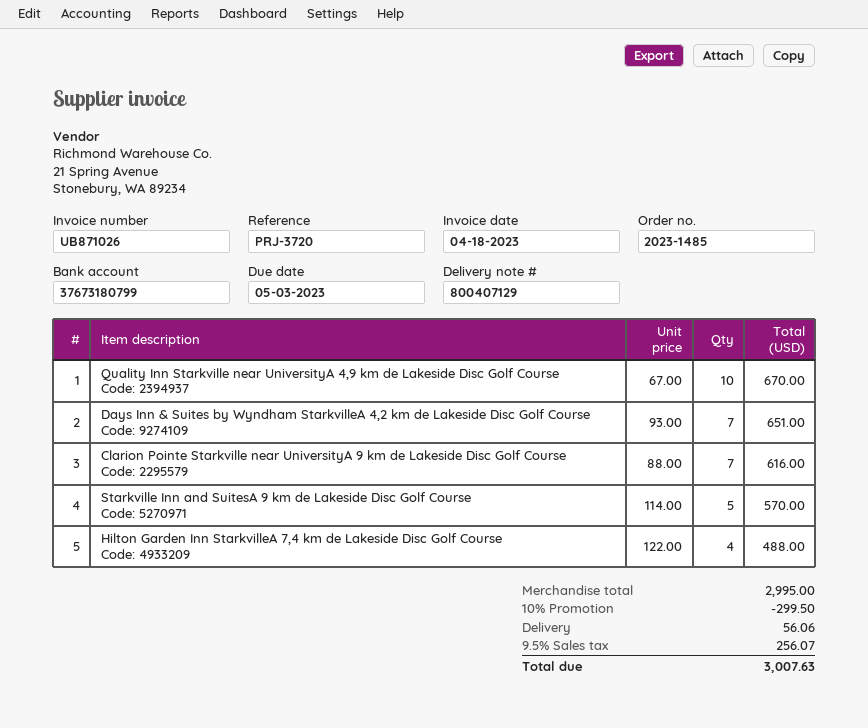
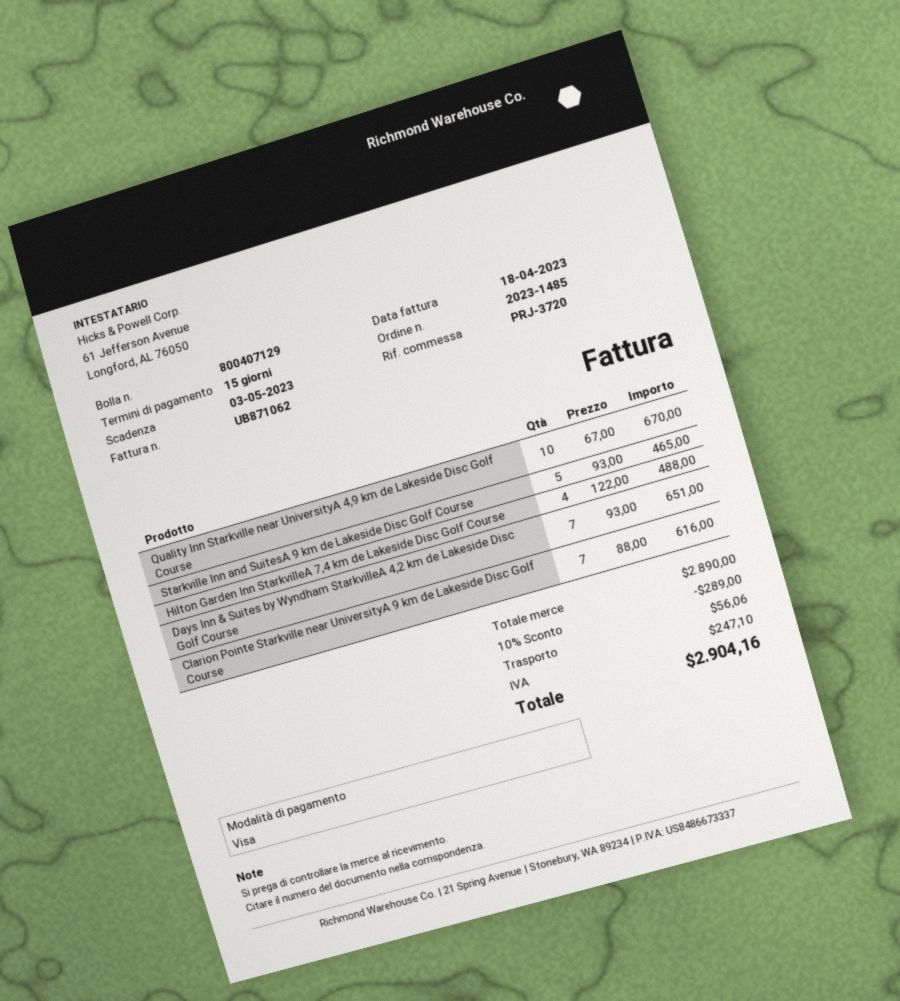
invoice number: UB871026 -> UB871062
Starkville Inn and SuitesA 9 km de Lakeside Disc Golf Course: 5 x 114.00 = 570.00 -> 5 x 93.00 = 465.00
subtotal: 2995.00 -> 2890.00
discount: 10% = 299.50 -> 10% = 289.00
tax: 256.07 -> 247.10
total: 3007.63 -> 2904.16

